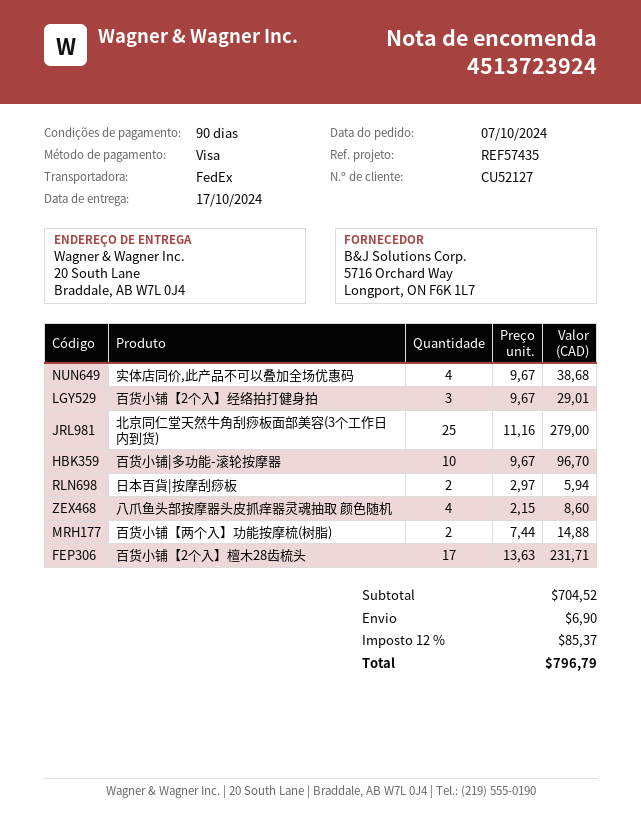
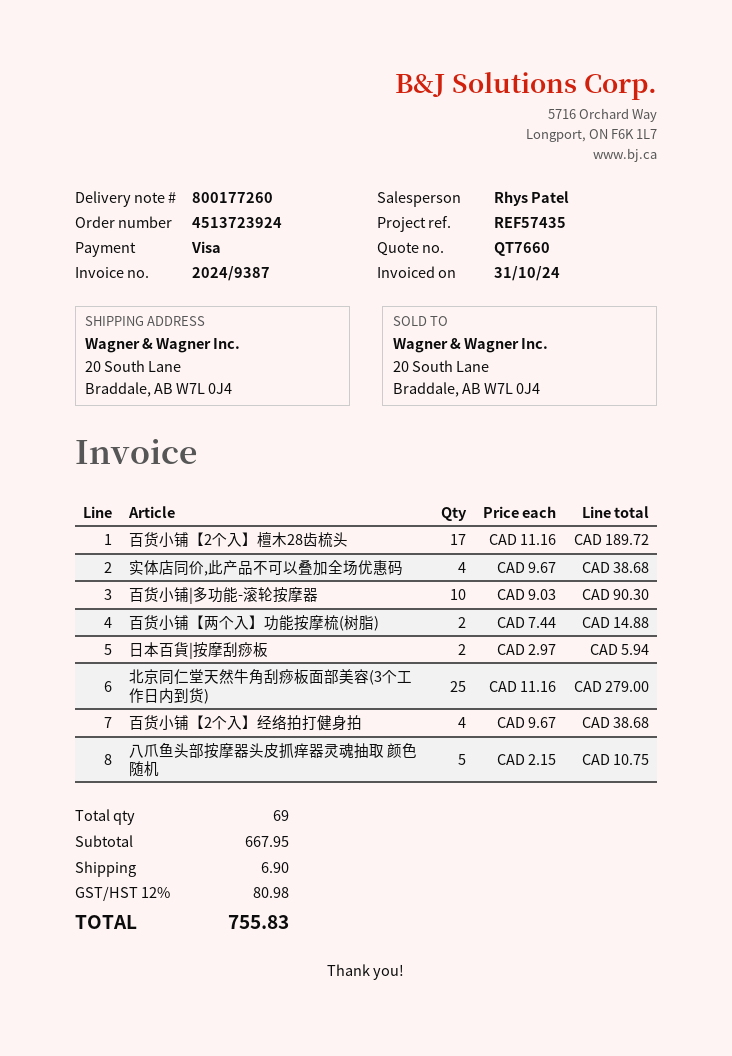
百货小铺【2个入】经络拍打健身拍: 3 x 9.67 = 29.01 -> 4 x 9.67 = 38.68
百货小铺|多功能-滚轮按摩器: 10 x 9.67 = 96.70 -> 10 x 9.03 = 90.30
八爪鱼头部按摩器头皮抓痒器灵魂抽取 颜色随机: 4 x 2.15 = 8.60 -> 5 x 2.15 = 10.75
百货小铺【2个入】檀木28齿梳头: 17 x 13.63 = 231.71 -> 17 x 11.16 = 189.72
subtotal: 704.52 -> 667.95
tax: 12% = 85.37 -> 12% = 80.98
total: 796.79 -> 755.83

